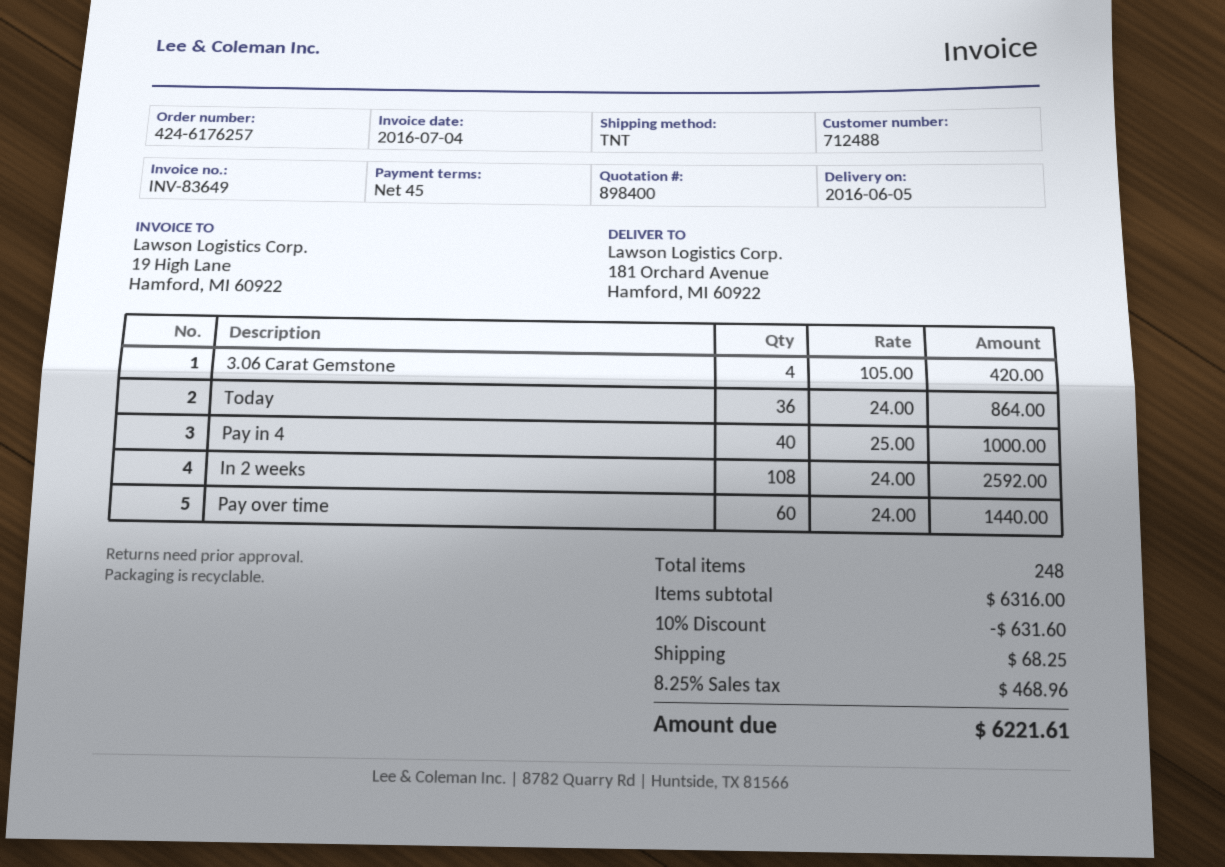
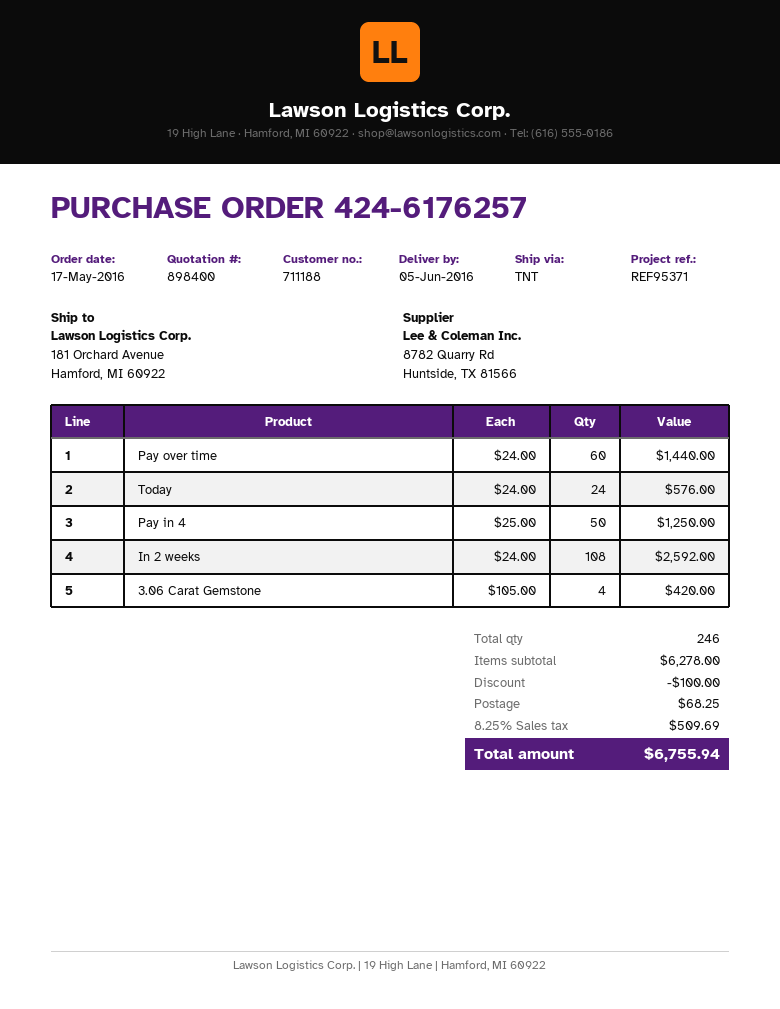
customer number: 712488 -> 711188
Today: 36 x 24.00 = 864.00 -> 24 x 24.00 = 576.00
Pay in 4: 40 x 25.00 = 1000.00 -> 50 x 25.00 = 1250.00
total quantity: 248 -> 246
subtotal: 6316.00 -> 6278.00
discount: 631.60 -> 100.00
tax: 8.25% = 468.96 -> 8.25% = 509.69
total: 6221.61 -> 6755.94

